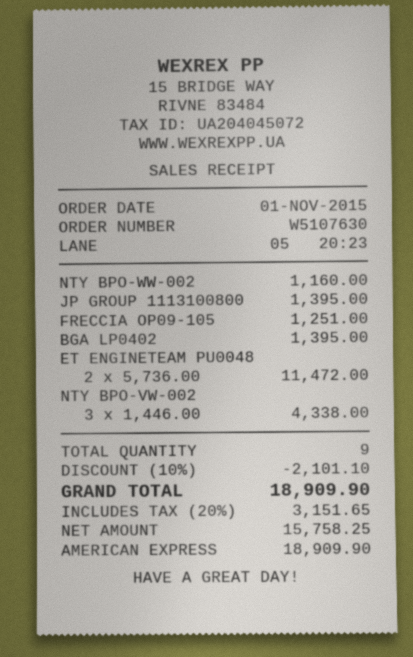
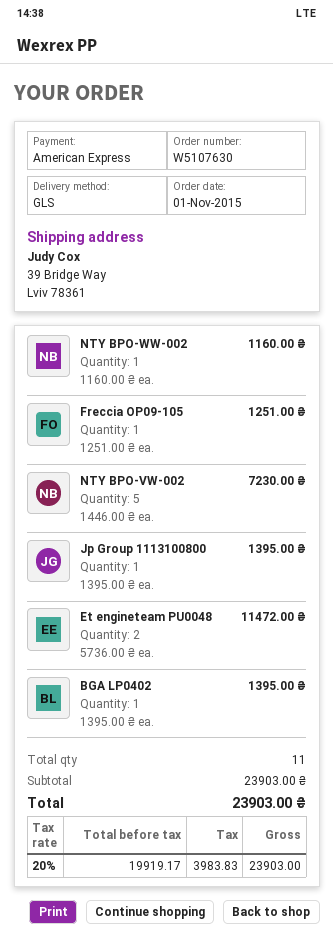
NTY BPO-VW-002: 3 x 1446.00 = 4338.00 -> 5 x 1446.00 = 7230.00
total quantity: 9 -> 11
discount: 10% = 2101.10 -> none
net: 15758.25 -> 19919.17
tax: 20% = 3151.65 -> 20% = 3983.83
total: 18909.90 -> 23903.00

